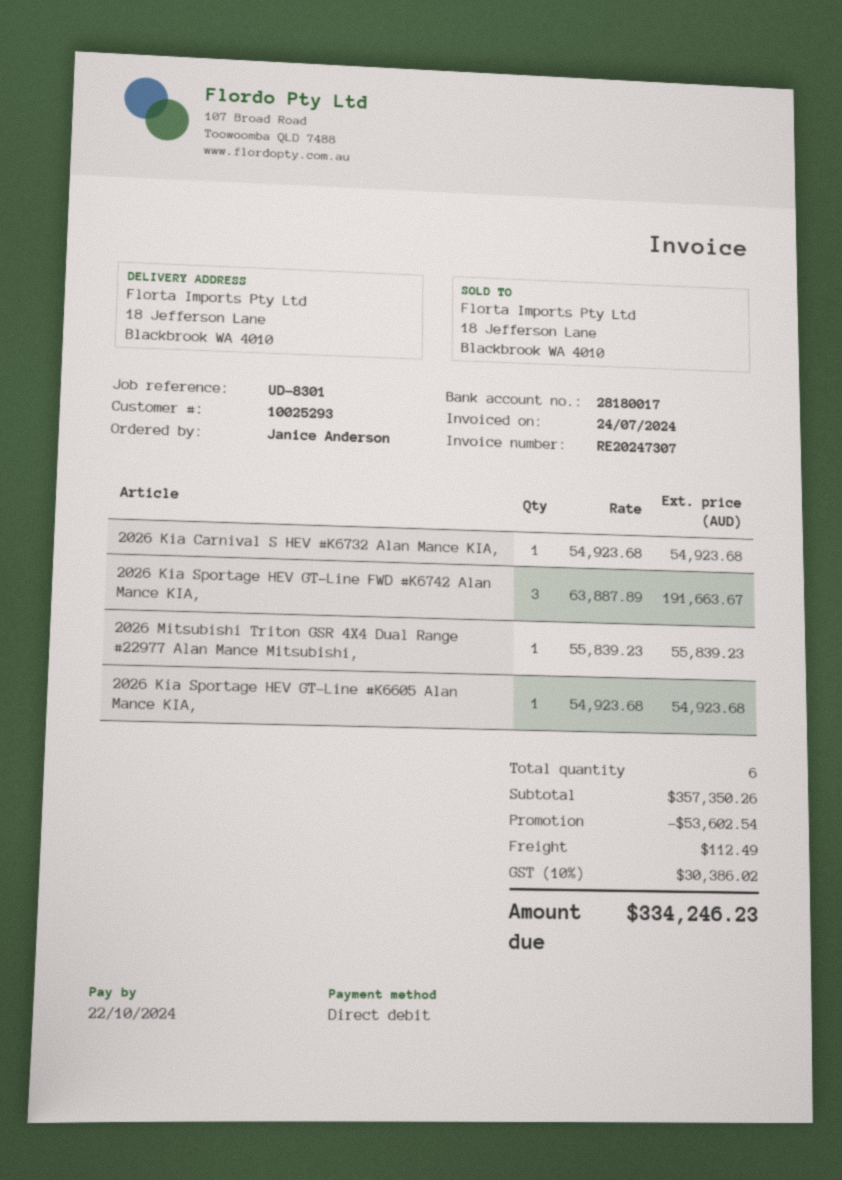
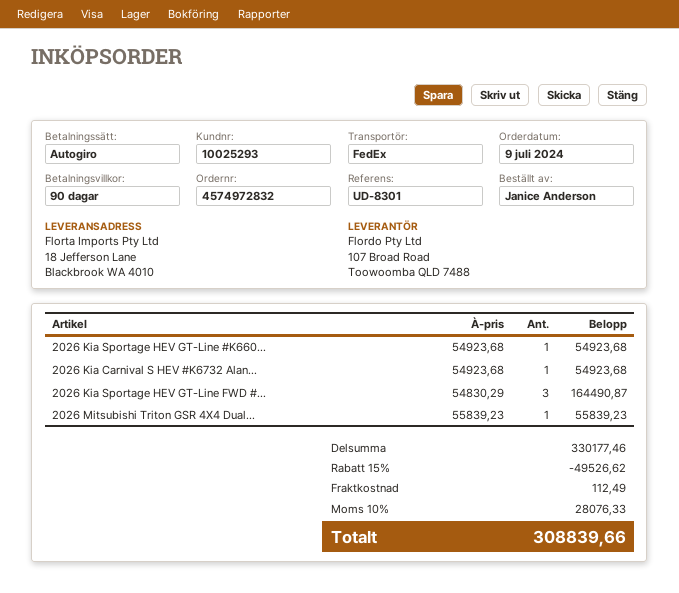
2026 Kia Sportage HEV GT-Line FWD #K6742 Alan Mance KIA,: 3 x 63887.89 = 191663.67 -> 3 x 54830.29 = 164490.87
subtotal: 357350.26 -> 330177.46
discount: 53602.54 -> 49526.62
tax: 10% = 30386.02 -> 10% = 28076.33
total: 334246.23 -> 308839.66

